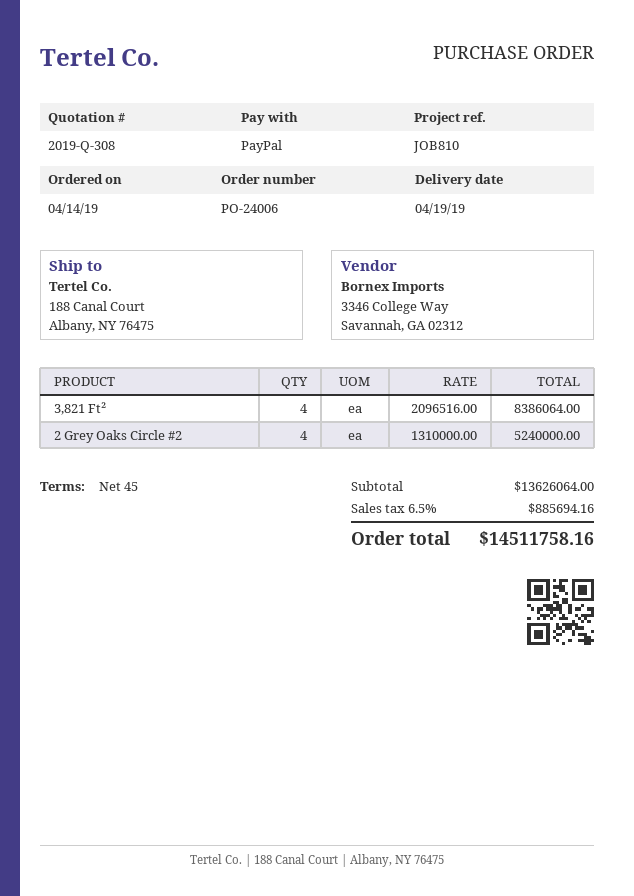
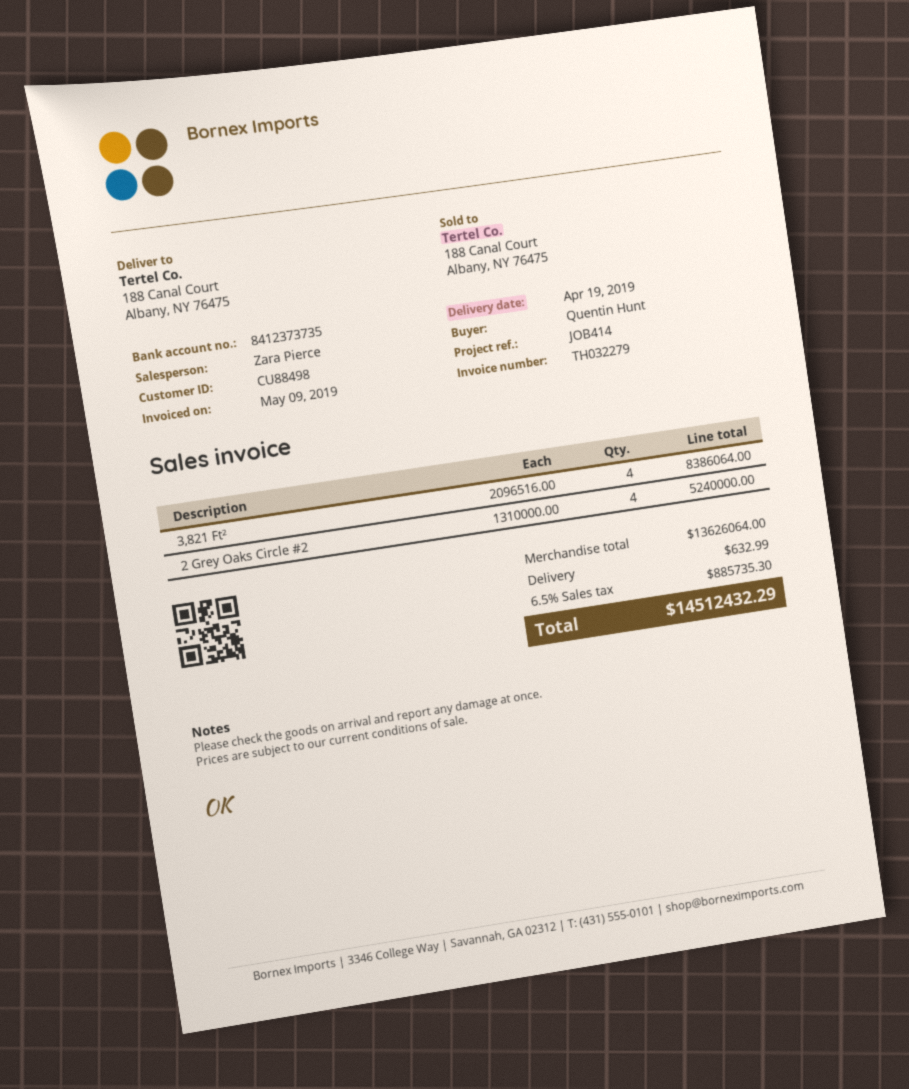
reference: JOB810 -> JOB414
shipping: none -> 632.99
tax: 6.5% = 885694.16 -> 6.5% = 885735.30
total: 14511758.16 -> 14512432.29

